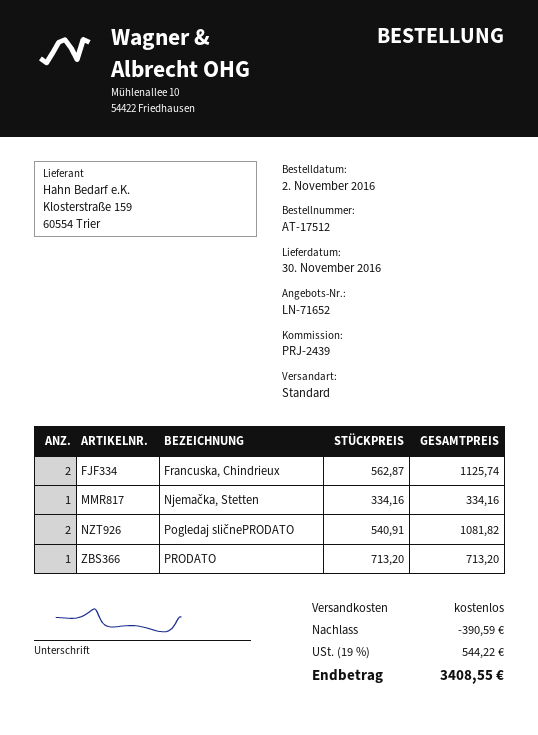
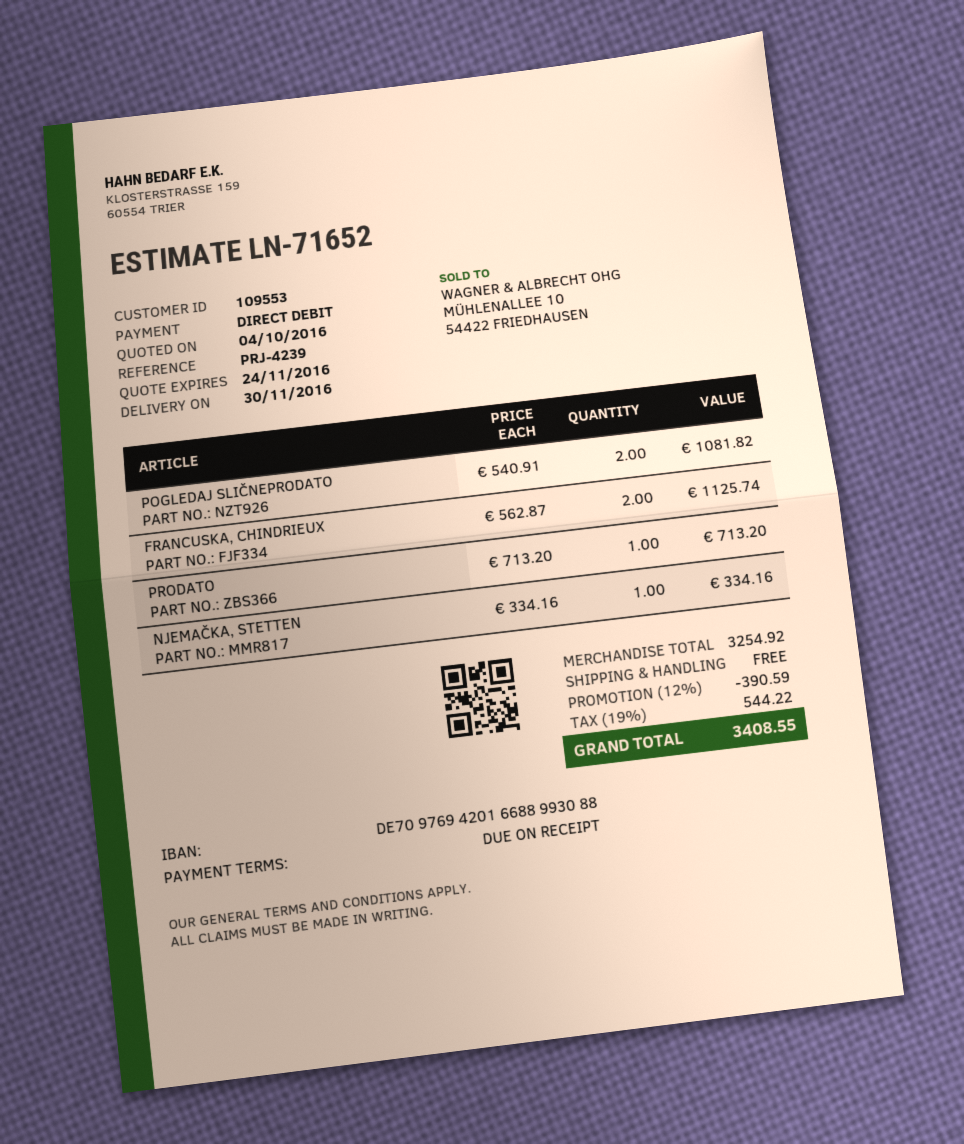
reference: PRJ-2439 -> PRJ-4239

